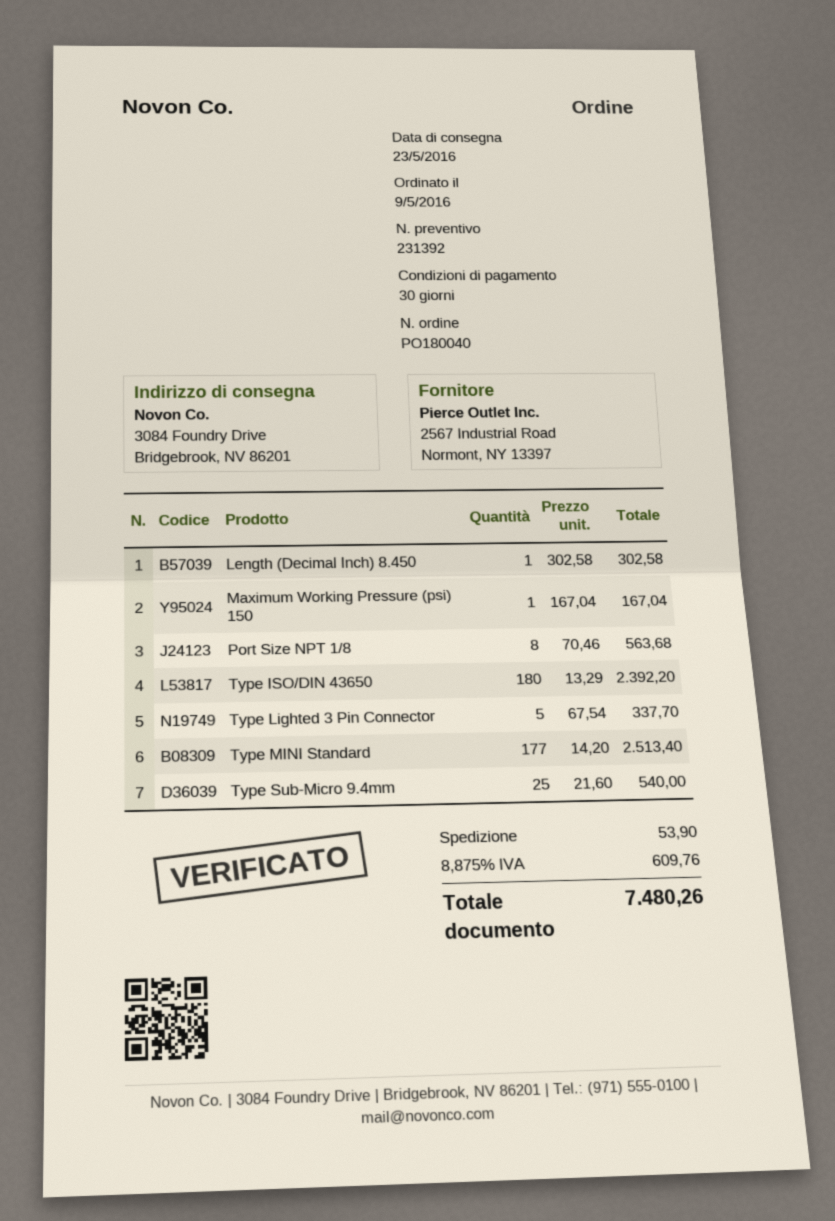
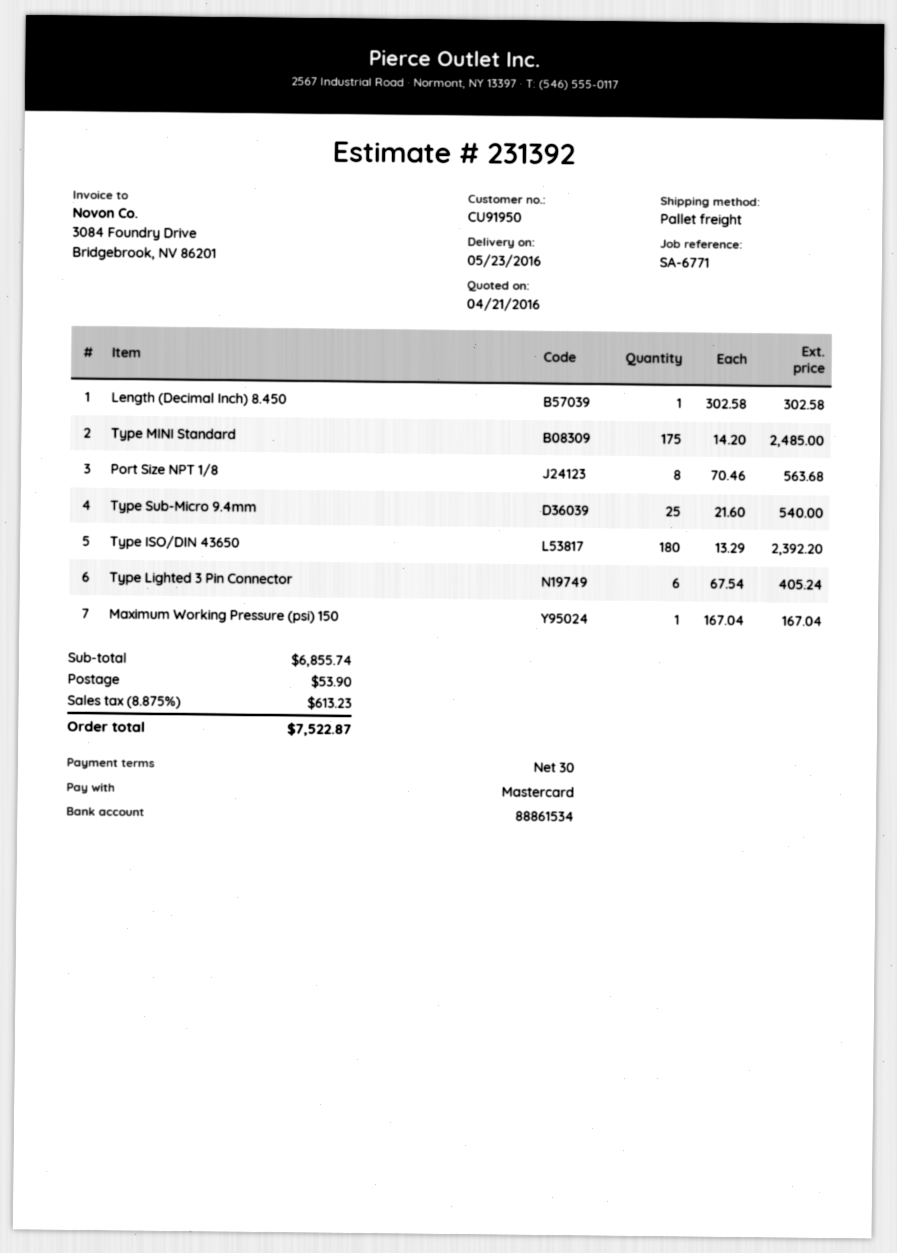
Type Lighted 3 Pin Connector: 5 x 67.54 = 337.70 -> 6 x 67.54 = 405.24
Type MINI Standard: 177 x 14.20 = 2513.40 -> 175 x 14.20 = 2485.00
tax: 8.875% = 609.76 -> 8.875% = 613.23
total: 7480.26 -> 7522.87

